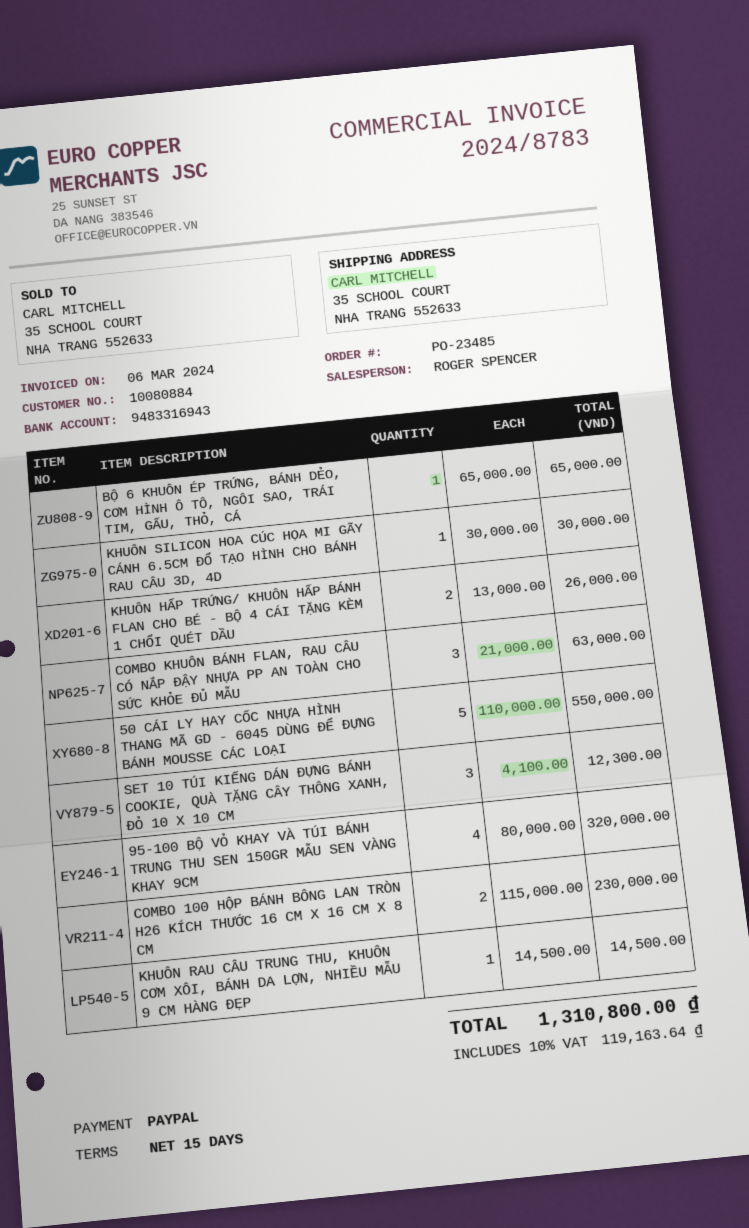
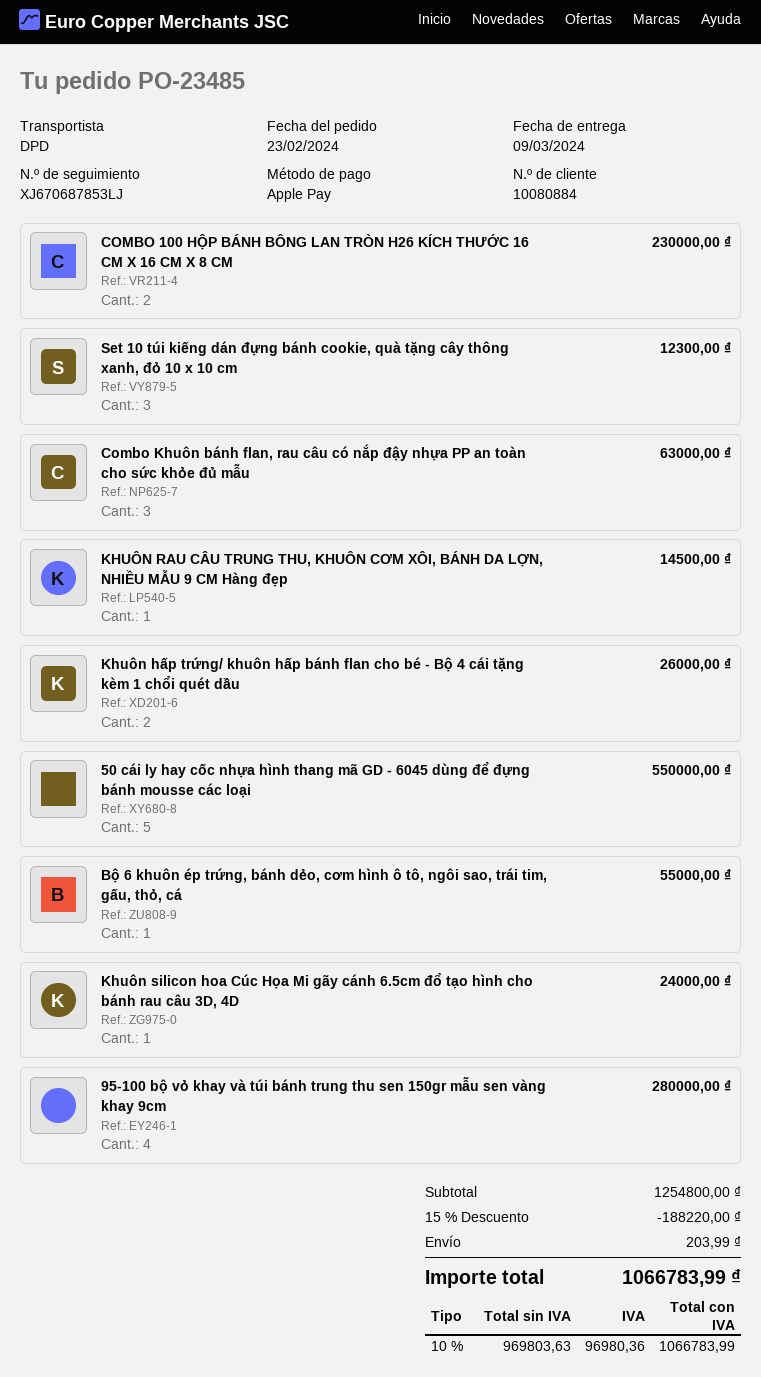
payment method: PayPal -> Apple Pay
BỘ 6 KHUÔN ÉP TRỨNG, BÁNH DẺO, CƠM HÌNH Ô TÔ, NGÔI SAO, TRÁI TIM, GẤU, THỎ, CÁ: 1 for 65000.00 -> 1 for 55000.00
KHUÔN SILICON HOA CÚC HỌA MI GÃY CÁNH 6.5CM ĐỔ TẠO HÌNH CHO BÁNH RAU CÂU 3D, 4D: 1 for 30000.00 -> 1 for 24000.00
95-100 BỘ VỎ KHAY VÀ TÚI BÁNH TRUNG THU SEN 150GR MẪU SEN VÀNG KHAY 9CM: 4 for 320000.00 -> 4 for 280000.00
discount: none -> 15% = 188220.00
shipping: none -> 203.99
tax: 10% = 119163.64 -> 10% = 96980.36
total: 1310800.00 -> 1066783.99

